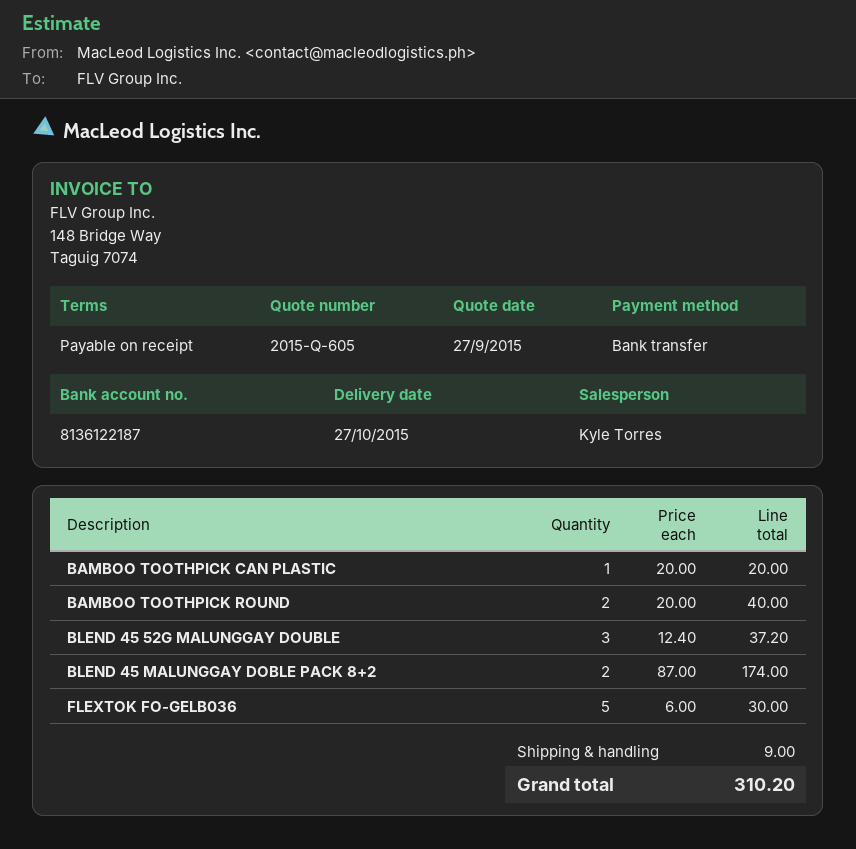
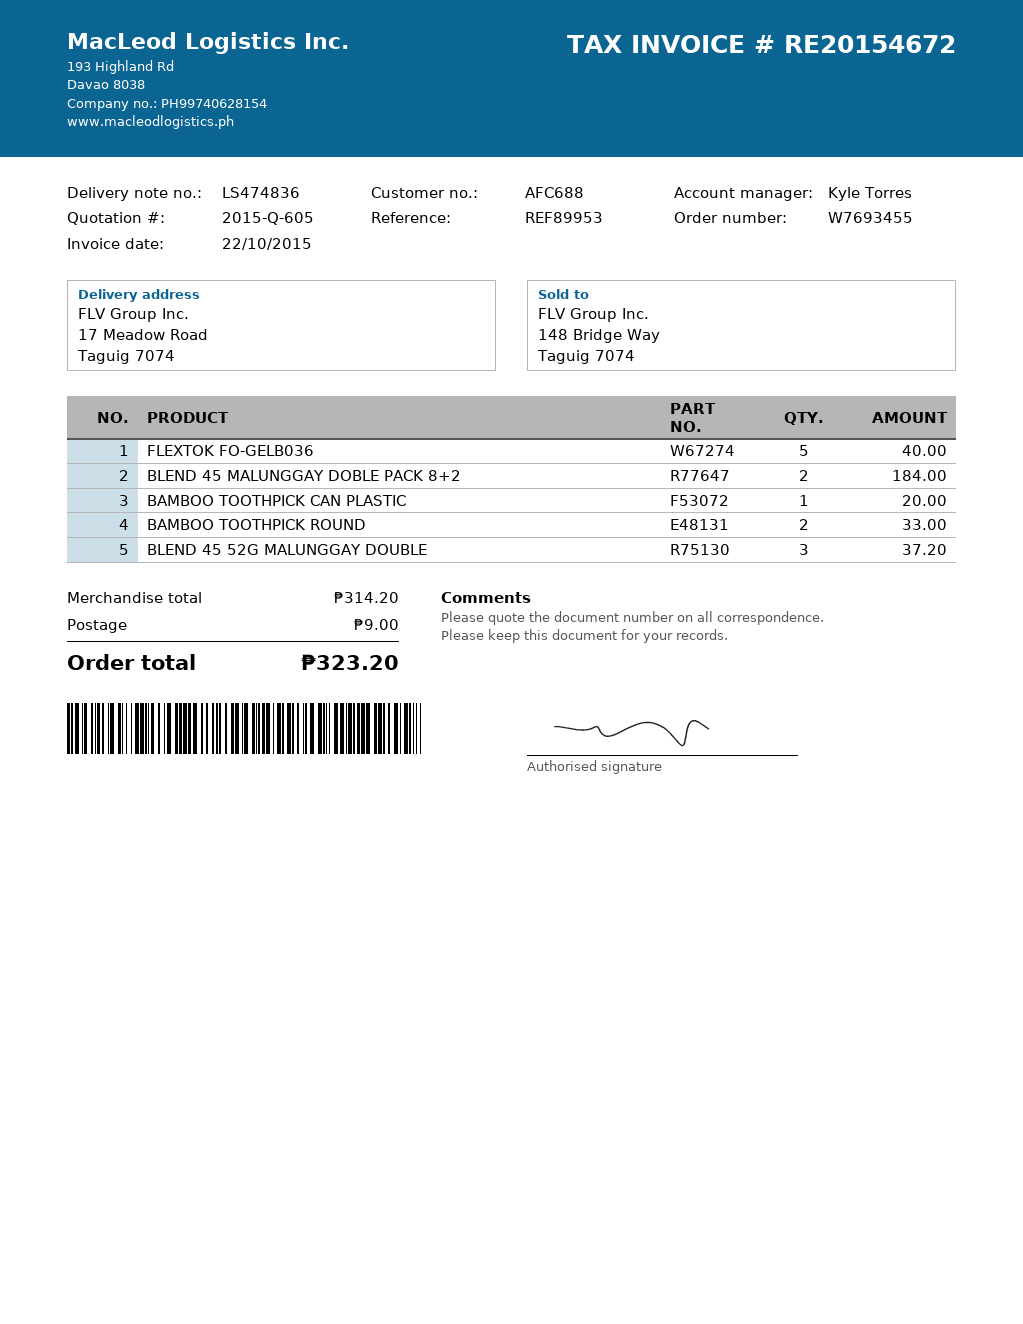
BAMBOO TOOTHPICK ROUND: 2 for 40.00 -> 2 for 33.00
BLEND 45 MALUNGGAY DOBLE PACK 8+2: 2 for 174.00 -> 2 for 184.00
FLEXTOK FO-GELB036: 5 for 30.00 -> 5 for 40.00
total: 310.20 -> 323.20

